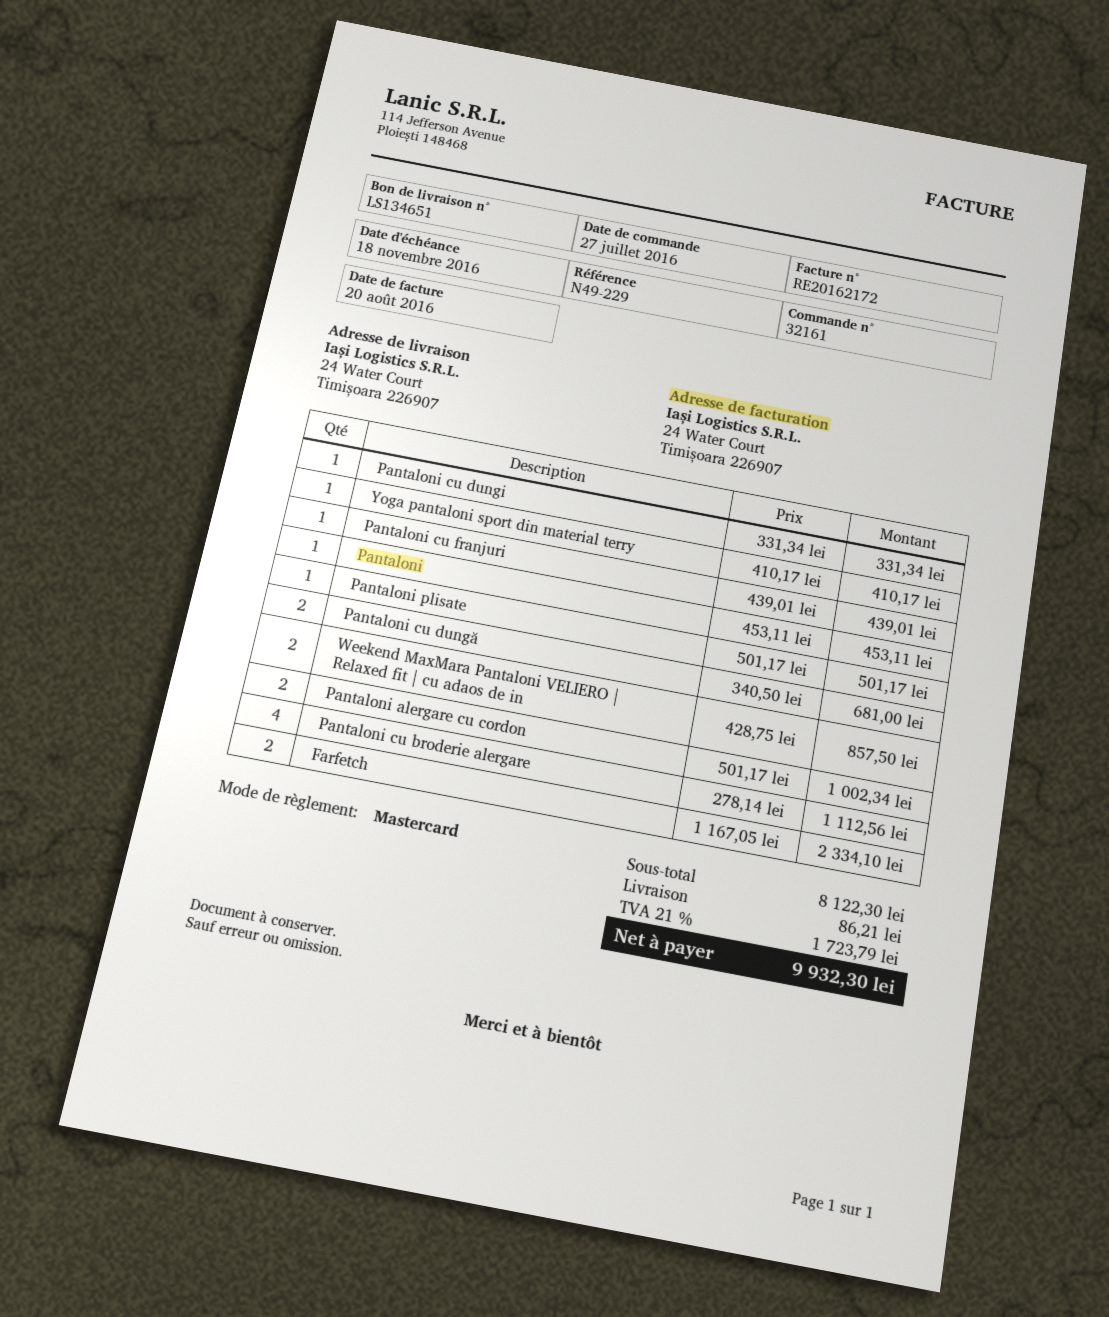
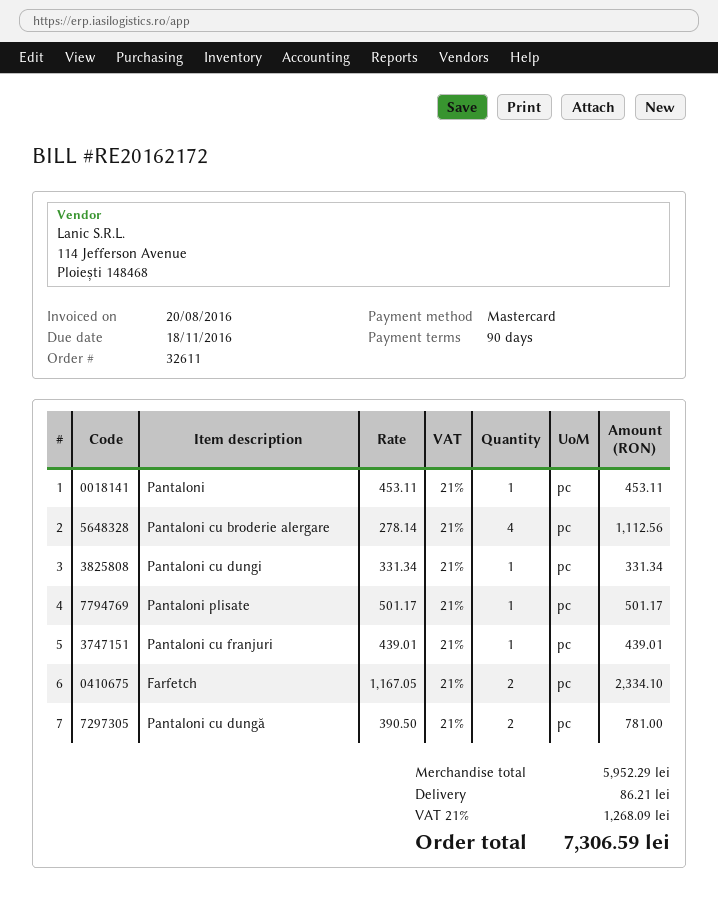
order number: 32161 -> 32611
Yoga pantaloni sport din material terry: 1 x 410.17 = 410.17 -> none
Pantaloni cu dungă: 2 x 340.50 = 681.00 -> 2 x 390.50 = 781.00
Weekend MaxMara Pantaloni VELIERO | Relaxed fit | cu adaos de in: 2 x 428.75 = 857.50 -> none
Pantaloni alergare cu cordon: 2 x 501.17 = 1002.34 -> none
subtotal: 8122.30 -> 5952.29
tax: 21% = 1723.79 -> 21% = 1268.09
total: 9932.30 -> 7306.59

